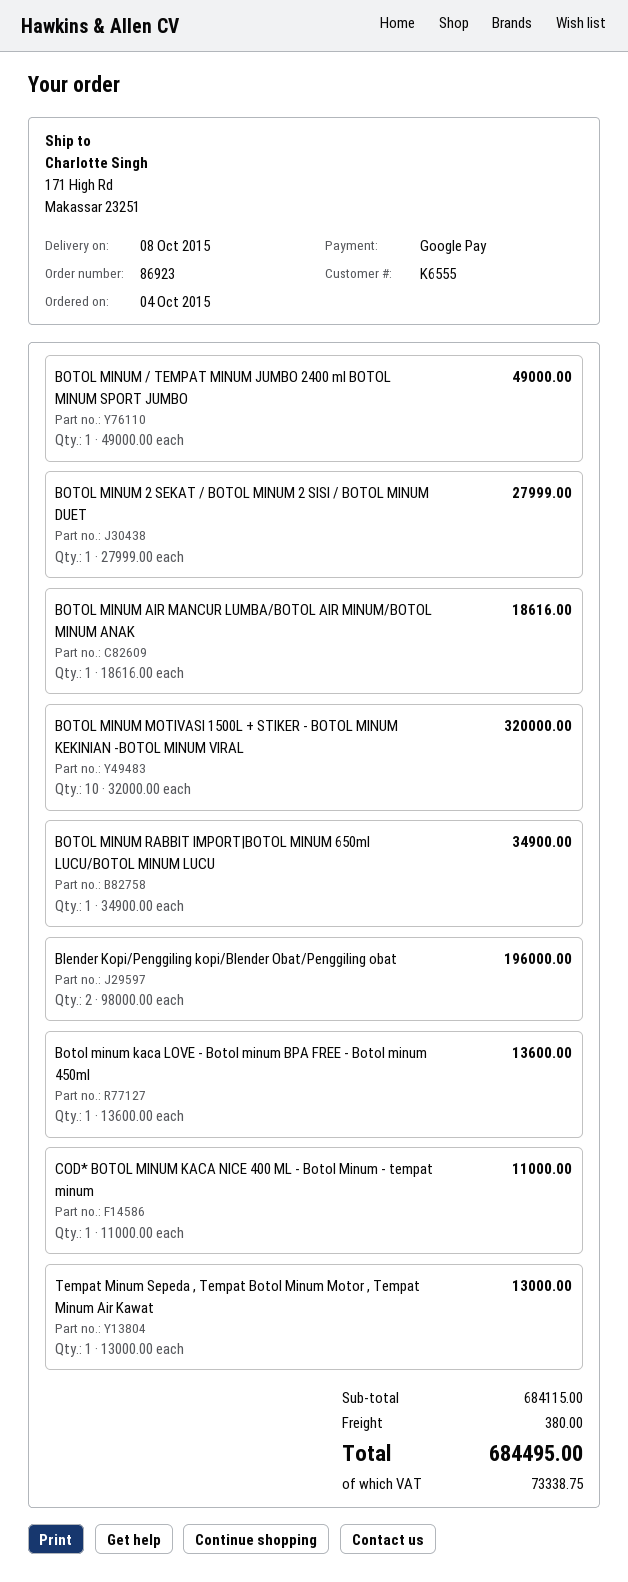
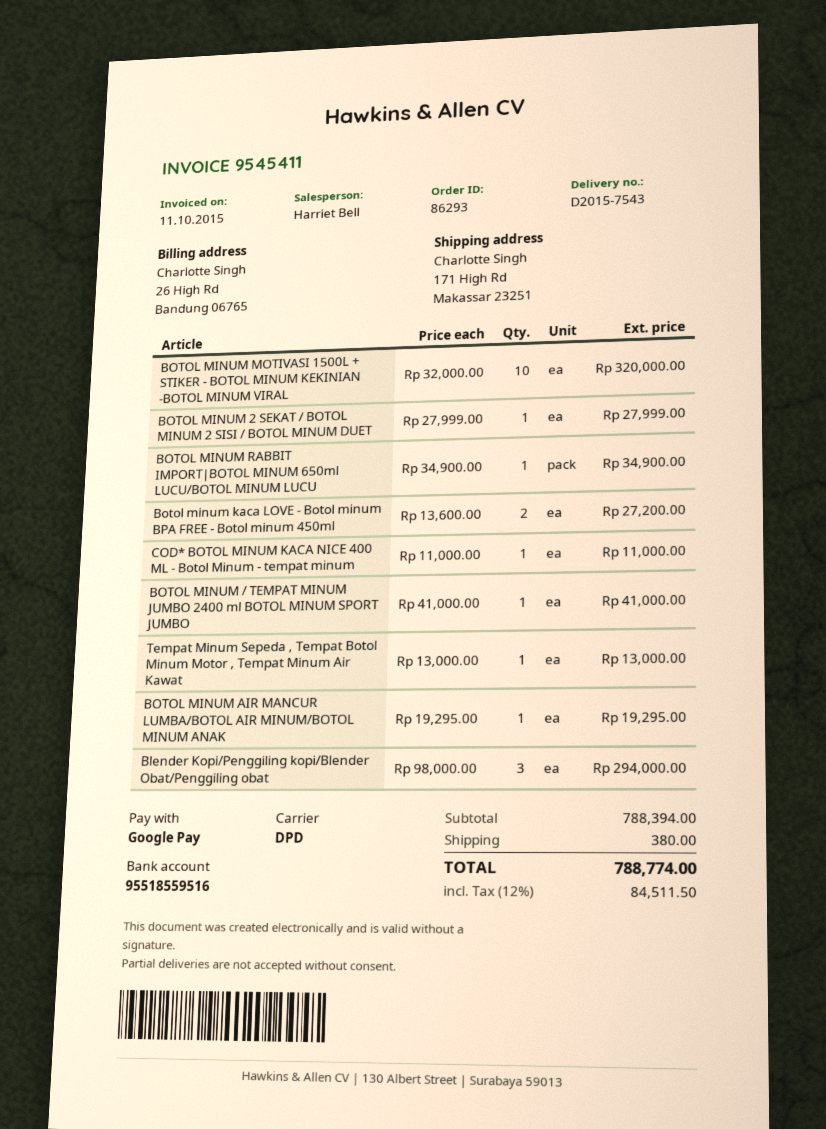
order number: 86923 -> 86293
BOTOL MINUM / TEMPAT MINUM JUMBO 2400 ml BOTOL MINUM SPORT JUMBO: 1 x 49000.00 = 49000.00 -> 1 x 41000.00 = 41000.00
BOTOL MINUM AIR MANCUR LUMBA/BOTOL AIR MINUM/BOTOL MINUM ANAK: 1 x 18616.00 = 18616.00 -> 1 x 19295.00 = 19295.00
Blender Kopi/Penggiling kopi/Blender Obat/Penggiling obat: 2 x 98000.00 = 196000.00 -> 3 x 98000.00 = 294000.00
Botol minum kaca LOVE - Botol minum BPA FREE - Botol minum 450ml: 1 x 13600.00 = 13600.00 -> 2 x 13600.00 = 27200.00
subtotal: 684115.00 -> 788394.00
tax: 73338.75 -> 84511.50
total: 684495.00 -> 788774.00

